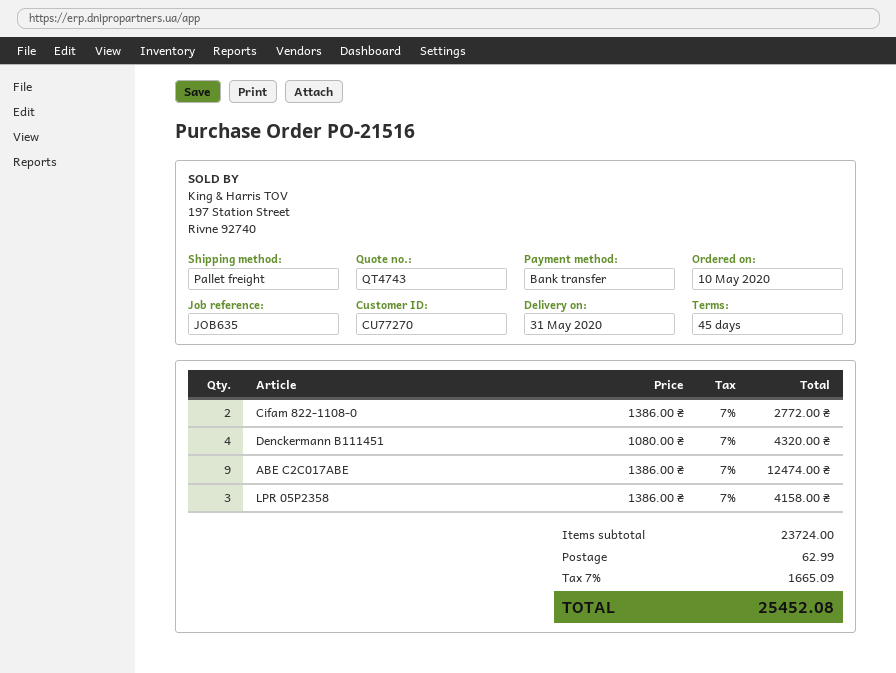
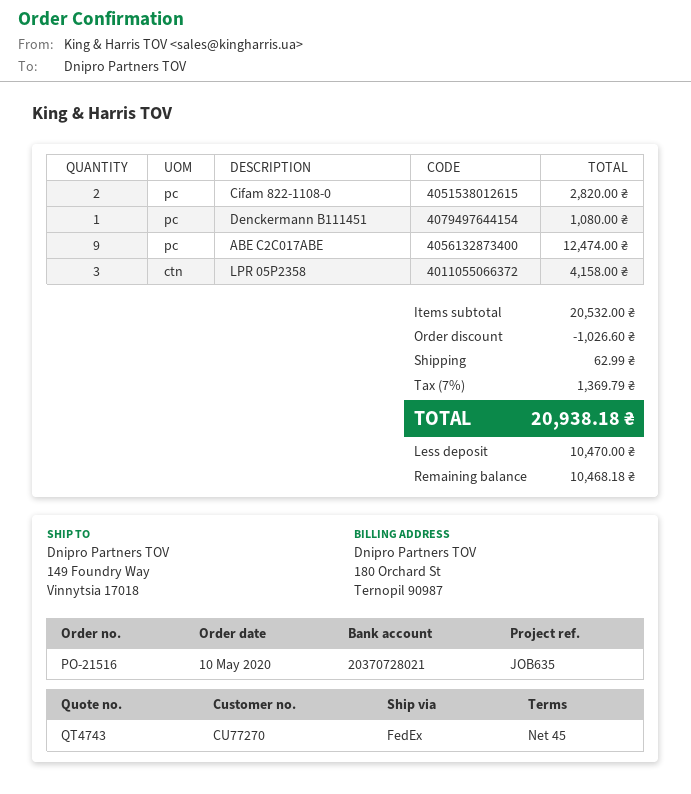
shipping method: pallet freight -> FedEx
Cifam 822-1108-0: 2 for 2772.00 -> 2 for 2820.00
Denckermann B111451: 4 for 4320.00 -> 1 for 1080.00
subtotal: 23724.00 -> 20532.00
discount: none -> 1026.60
tax: 7% = 1665.09 -> 7% = 1369.79
total: 25452.08 -> 20938.18

